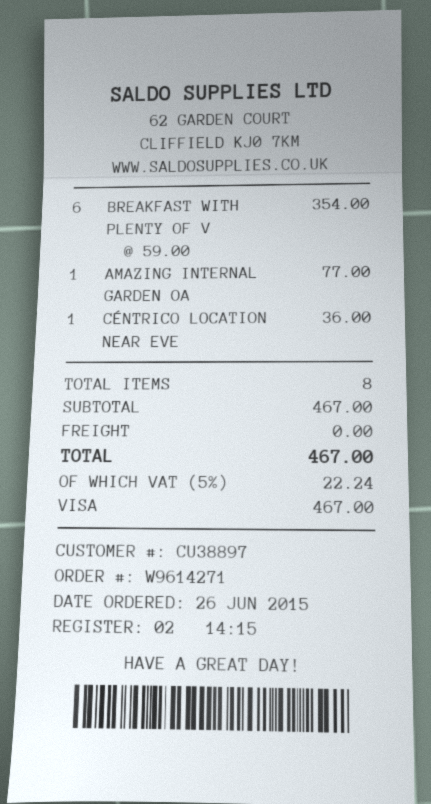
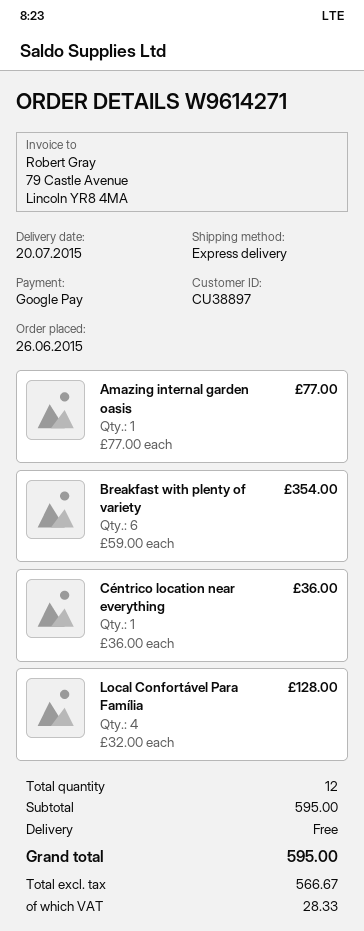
payment method: Visa -> Google Pay
Local Confortável Para Família: none -> 4 x 32.00 = 128.00
total quantity: 8 -> 12
subtotal: 467.00 -> 595.00
tax: 22.24 -> 28.33
total: 467.00 -> 595.00

